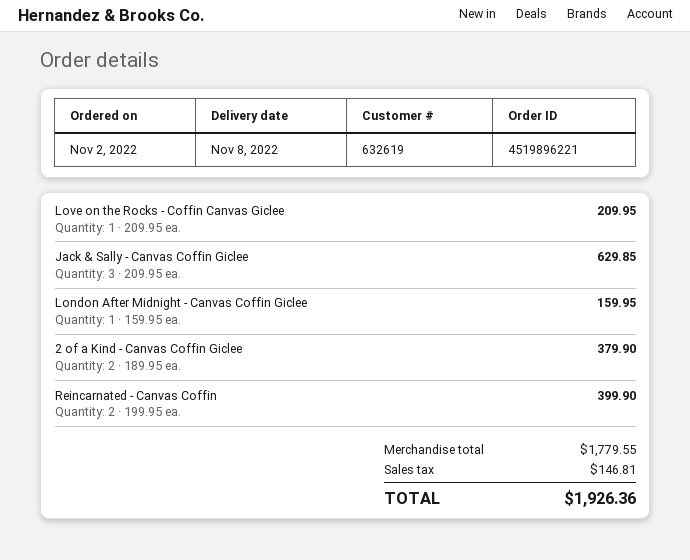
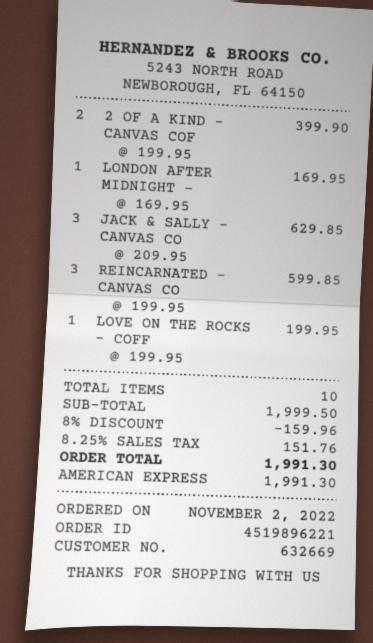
customer number: 632619 -> 632669
Love on the Rocks - Coffin Canvas Giclee: 1 x 209.95 = 209.95 -> 1 x 199.95 = 199.95
London After Midnight - Canvas Coffin Giclee: 1 x 159.95 = 159.95 -> 1 x 169.95 = 169.95
2 of a Kind - Canvas Coffin Giclee: 2 x 189.95 = 379.90 -> 2 x 199.95 = 399.90
Reincarnated - Canvas Coffin: 2 x 199.95 = 399.90 -> 3 x 199.95 = 599.85
subtotal: 1779.55 -> 1999.50
discount: none -> 8% = 159.96
tax: 146.81 -> 151.76
total: 1926.36 -> 1991.30

